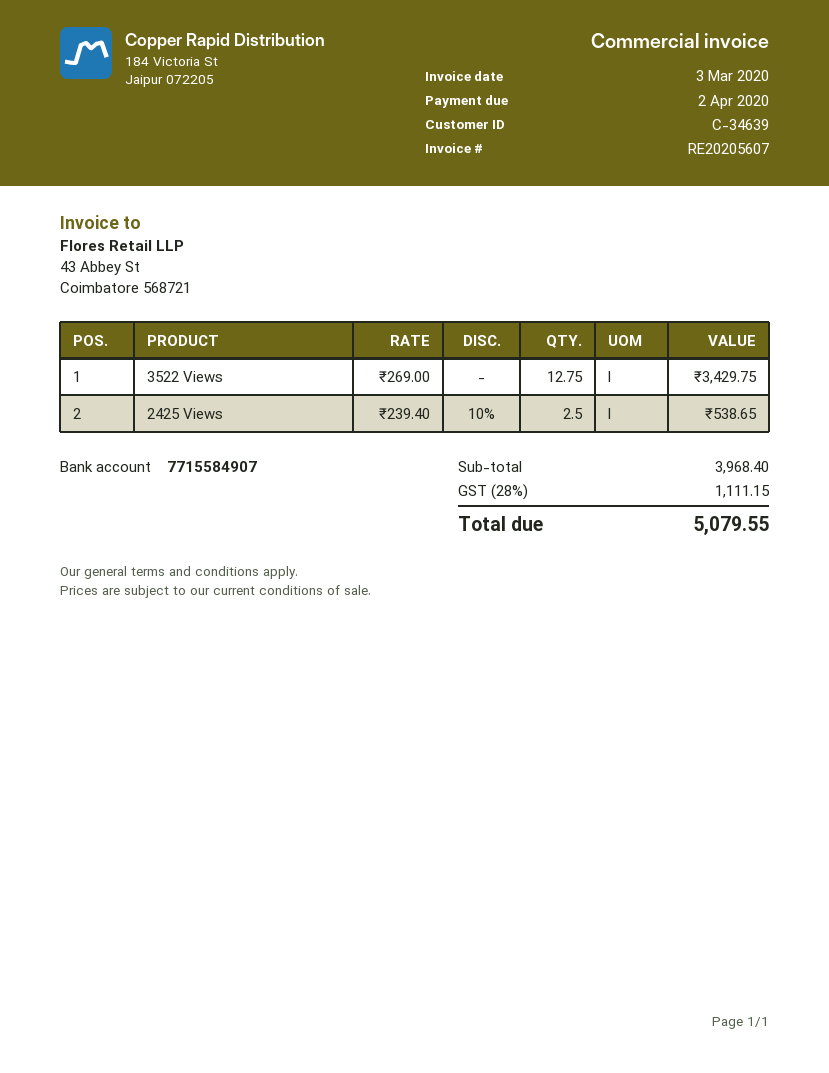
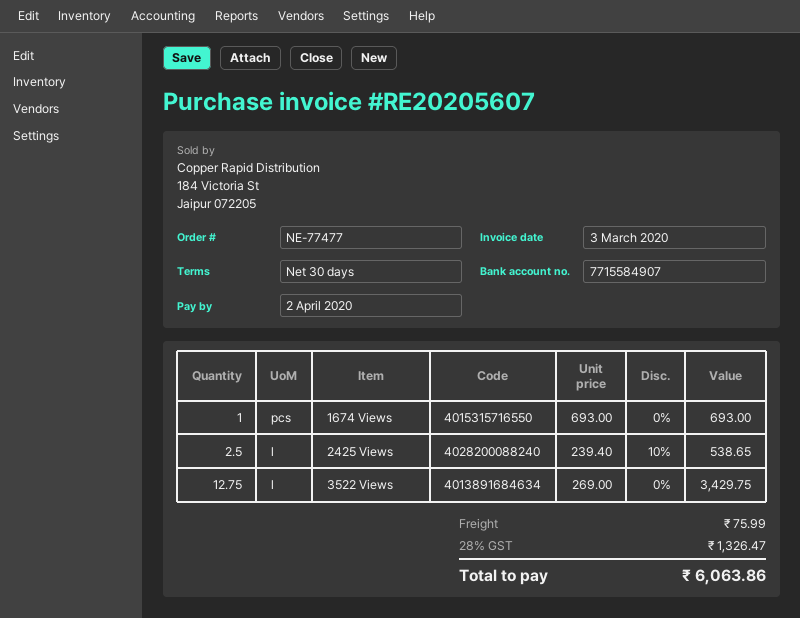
1674 Views: none -> 1 x 693.00 = 693.00
shipping: none -> 75.99
tax: 28% = 1111.15 -> 28% = 1326.47
total: 5079.55 -> 6063.86

